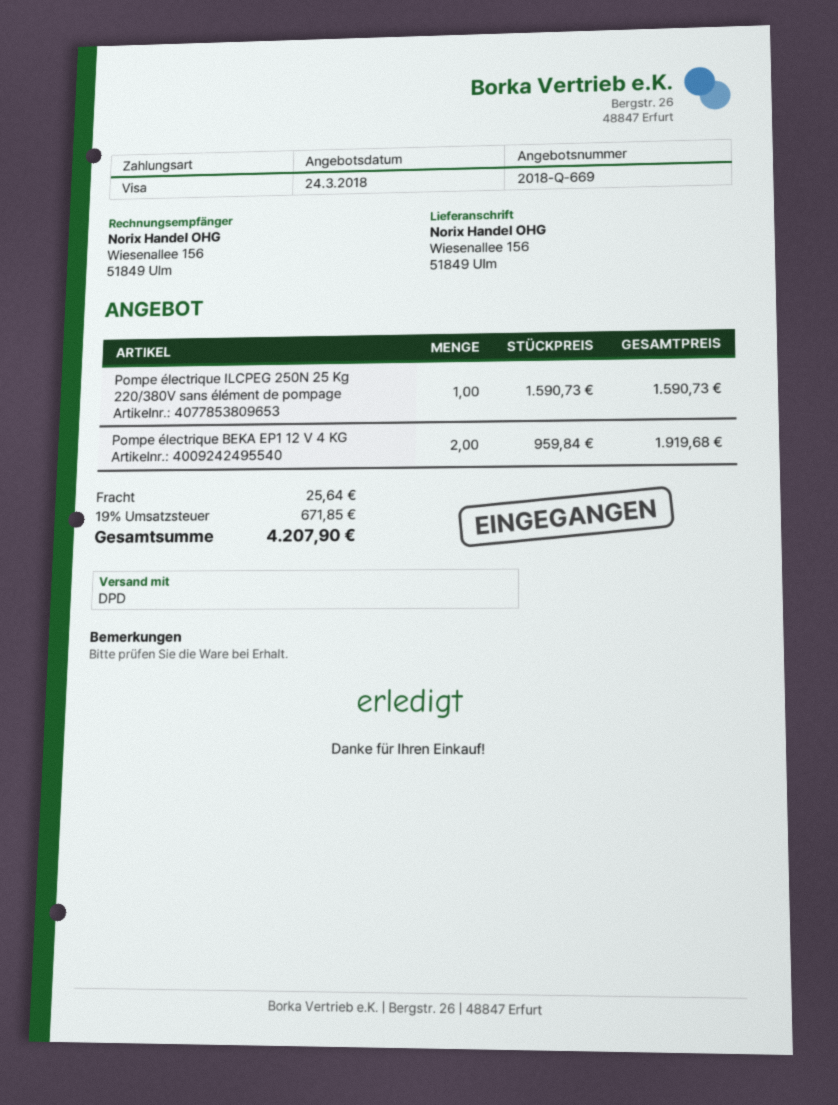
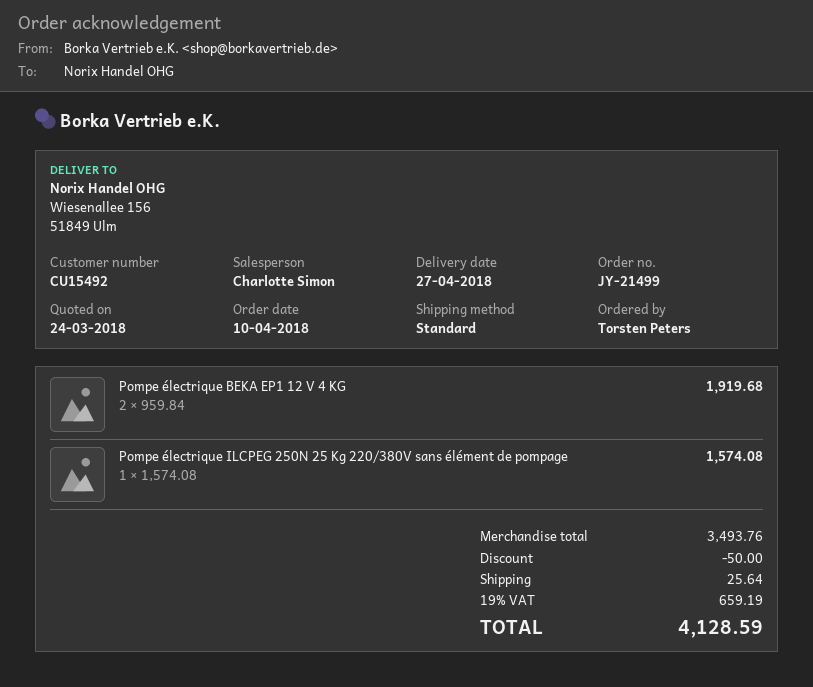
shipping method: DPD -> standard
Pompe électrique ILCPEG 250N 25 Kg 220/380V sans élément de pompage: 1 x 1590.73 = 1590.73 -> 1 x 1574.08 = 1574.08
discount: none -> 50.00
tax: 19% = 671.85 -> 19% = 659.19
total: 4207.90 -> 4128.59

